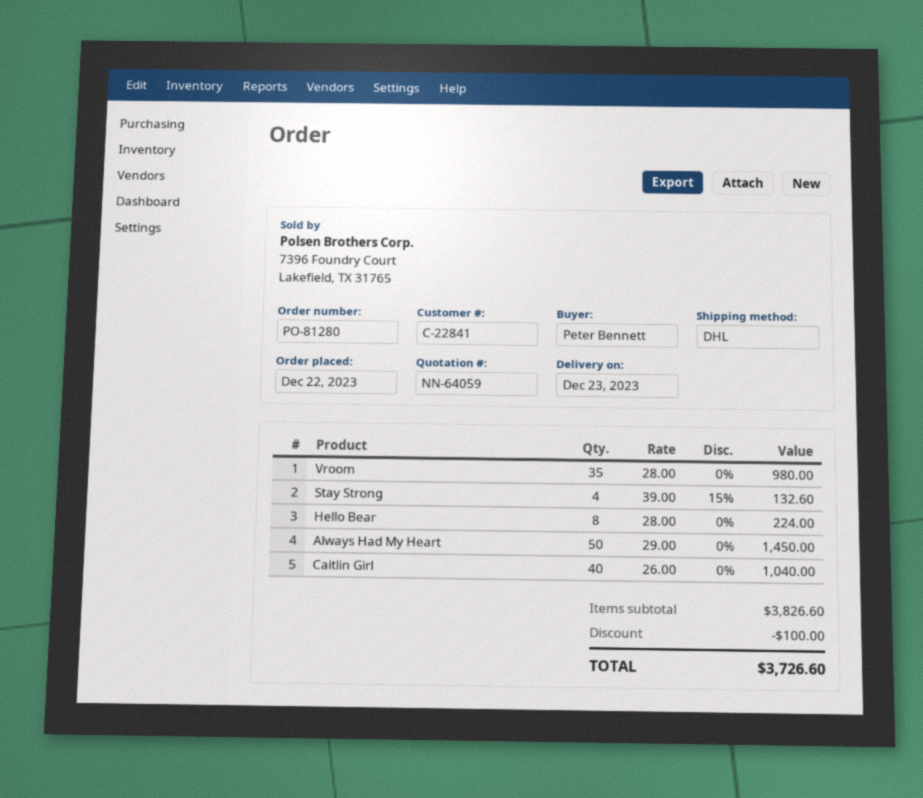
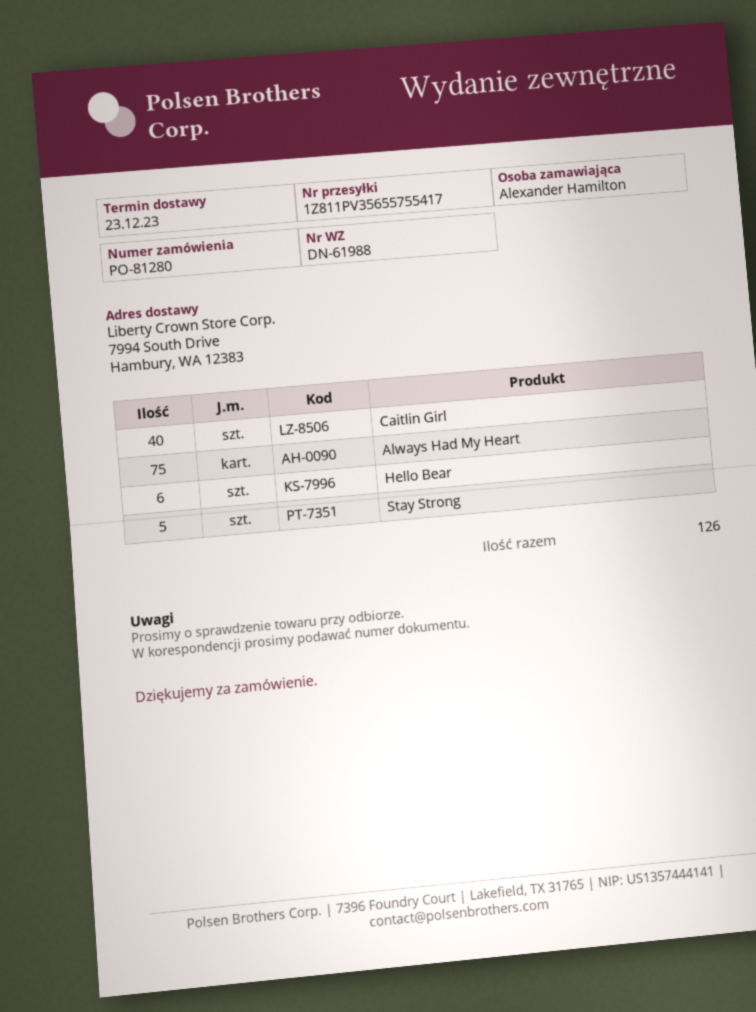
ordered by: Peter Bennett -> Alexander Hamilton
Vroom: 35 -> none
Stay Strong: 4 -> 5
Hello Bear: 8 -> 6
Always Had My Heart: 50 -> 75

